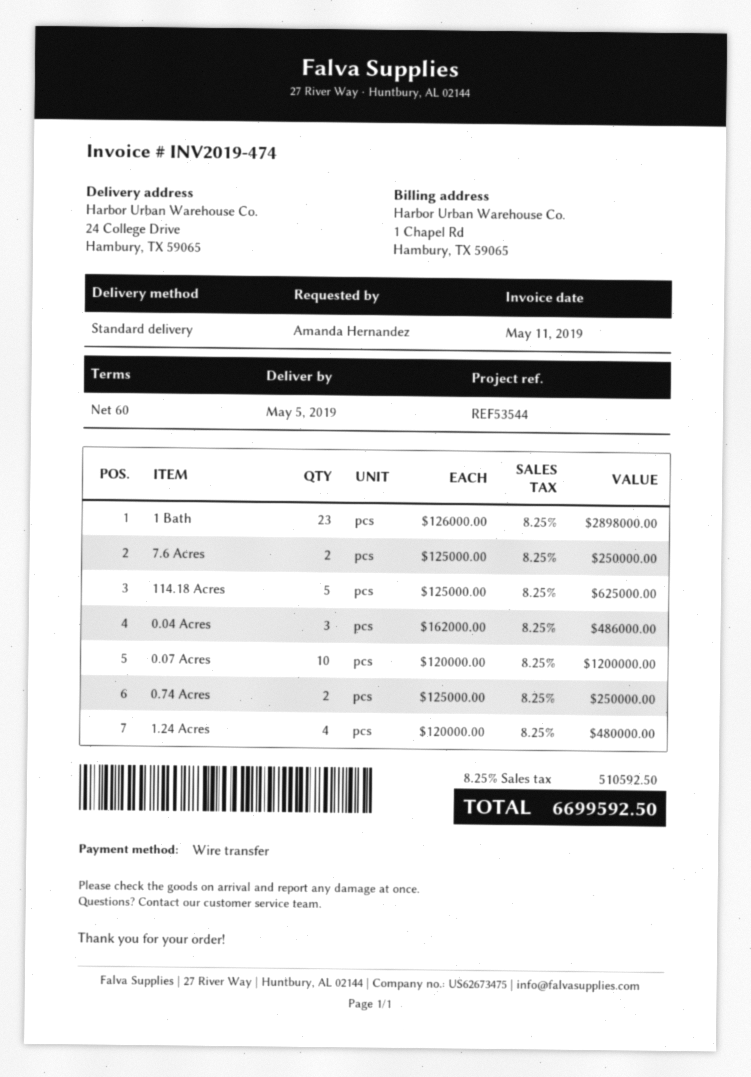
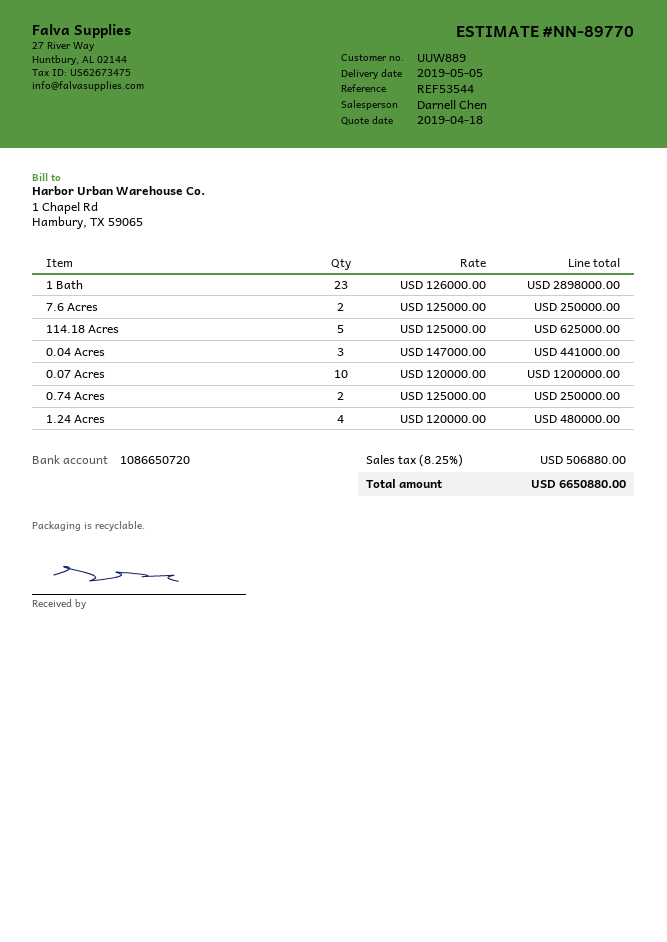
0.04 Acres: 3 x 162000.00 = 486000.00 -> 3 x 147000.00 = 441000.00
tax: 8.25% = 510592.50 -> 8.25% = 506880.00
total: 6699592.50 -> 6650880.00

